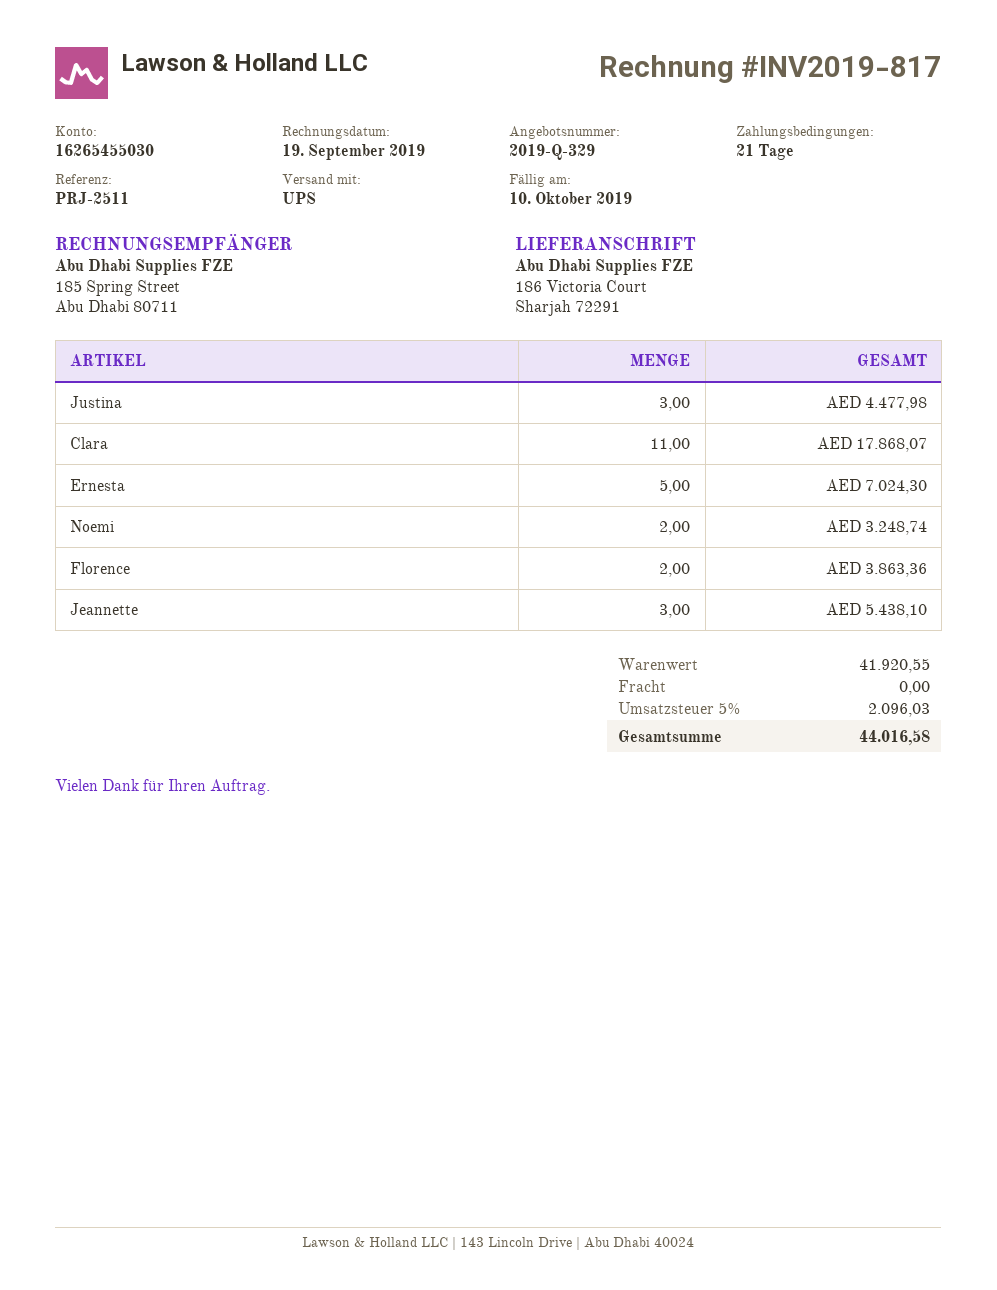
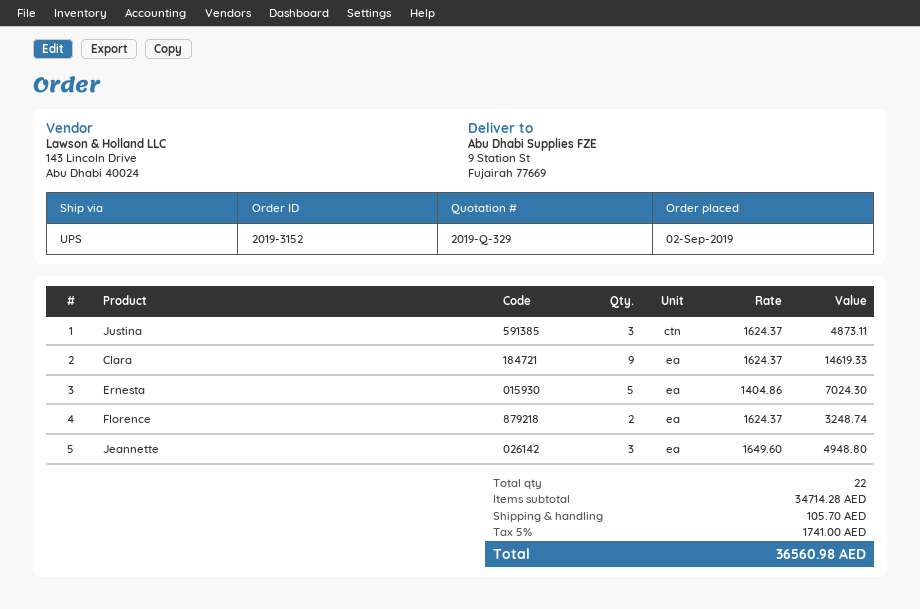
ship to: 186 Victoria Court, Sharjah 72291 -> 9 Station St, Fujairah 77669
Justina: 3 for 4477.98 -> 3 for 4873.11
Clara: 11 for 17868.07 -> 9 for 14619.33
Noemi: 2 for 3248.74 -> none
Florence: 2 for 3863.36 -> 2 for 3248.74
Jeannette: 3 for 5438.10 -> 3 for 4948.80
subtotal: 41920.55 -> 34714.28
shipping: 0.00 -> 105.70
tax: 5% = 2096.03 -> 5% = 1741.00
total: 44016.58 -> 36560.98

